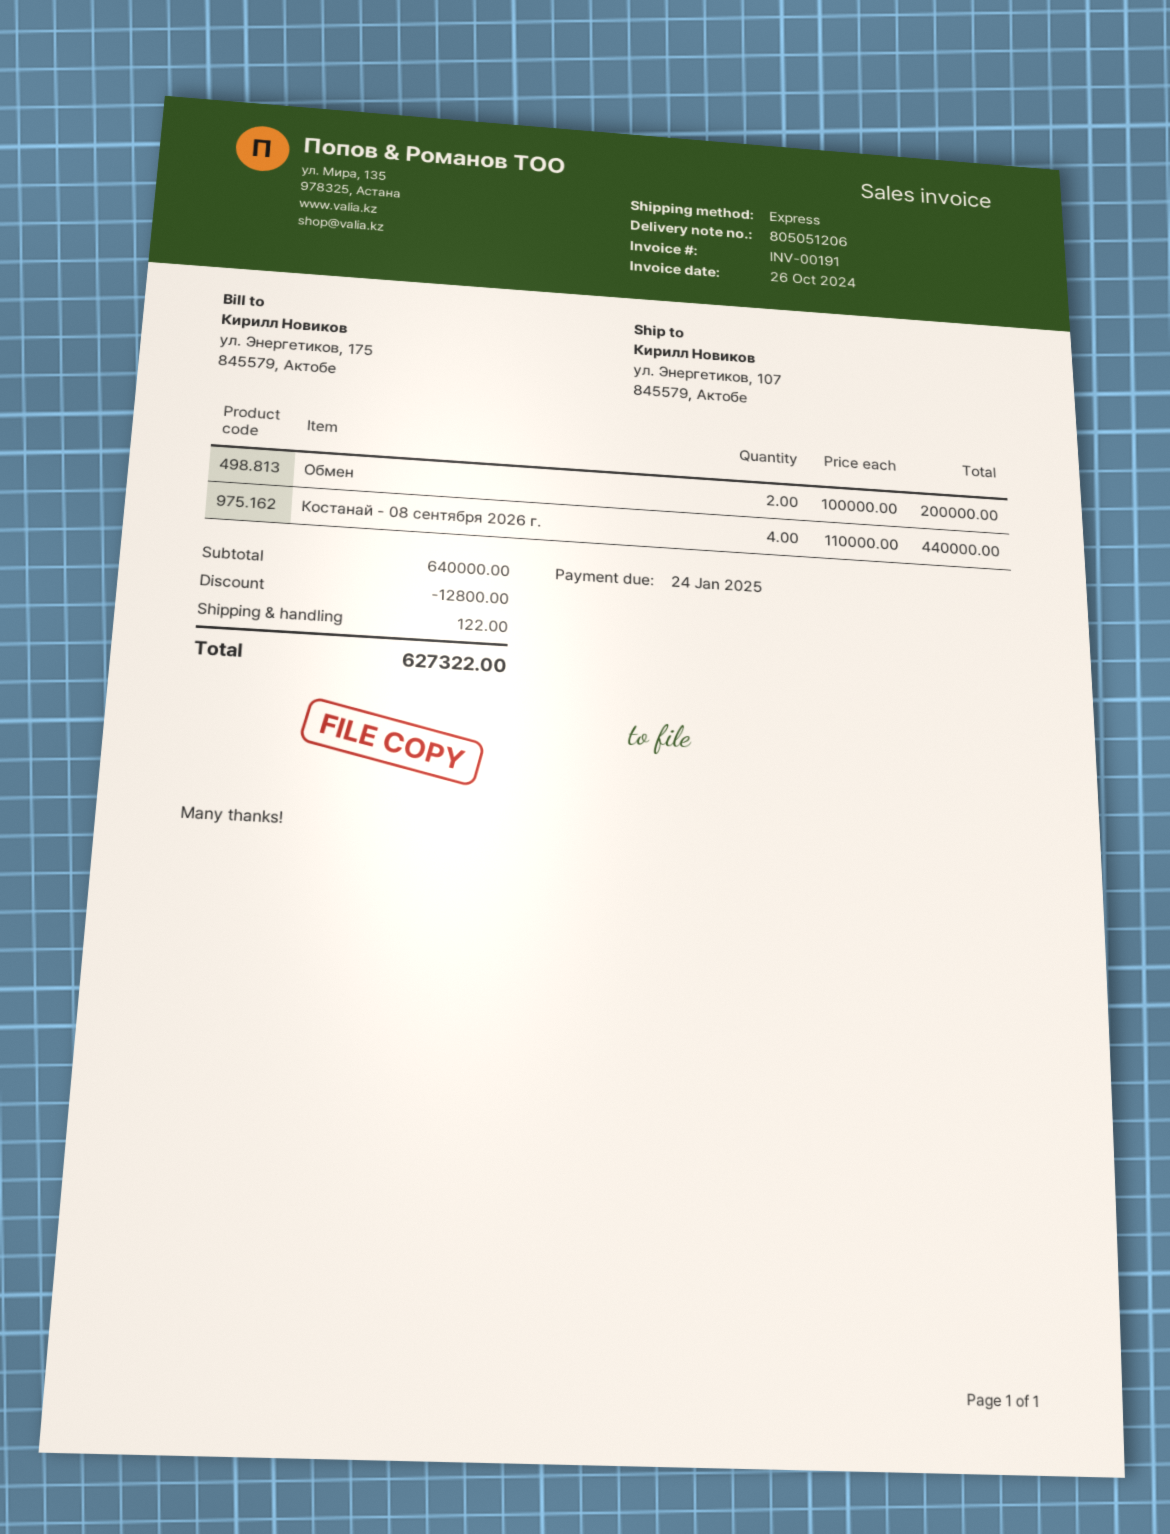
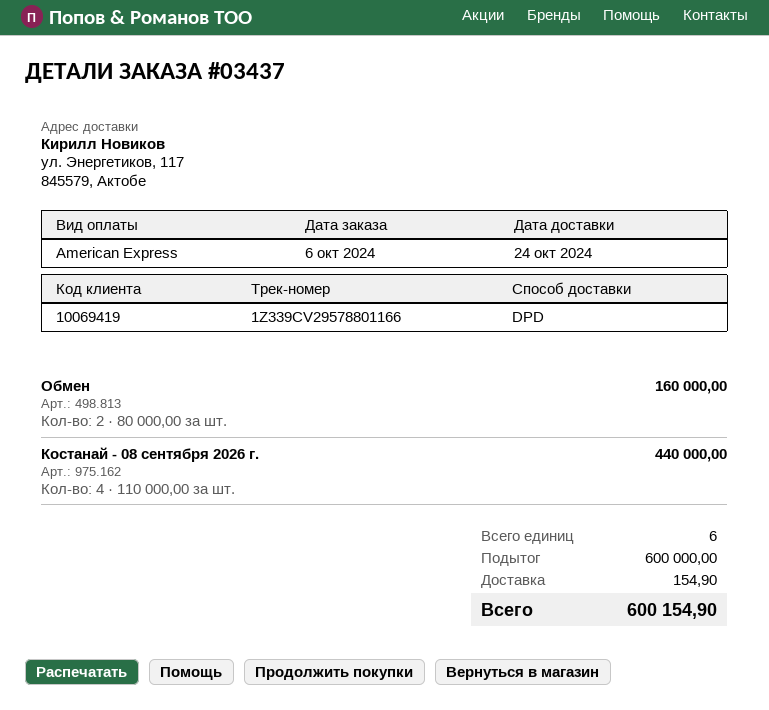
shipping method: express -> DPD
ship to: ул. Энергетиков, 107, 845579, Актобе -> ул. Энергетиков, 117, 845579, Актобе
Обмен: 2 x 100000.00 = 200000.00 -> 2 x 80000.00 = 160000.00
subtotal: 640000.00 -> 600000.00
discount: 12800.00 -> none
shipping: 122.00 -> 154.90
total: 627322.00 -> 600154.90

